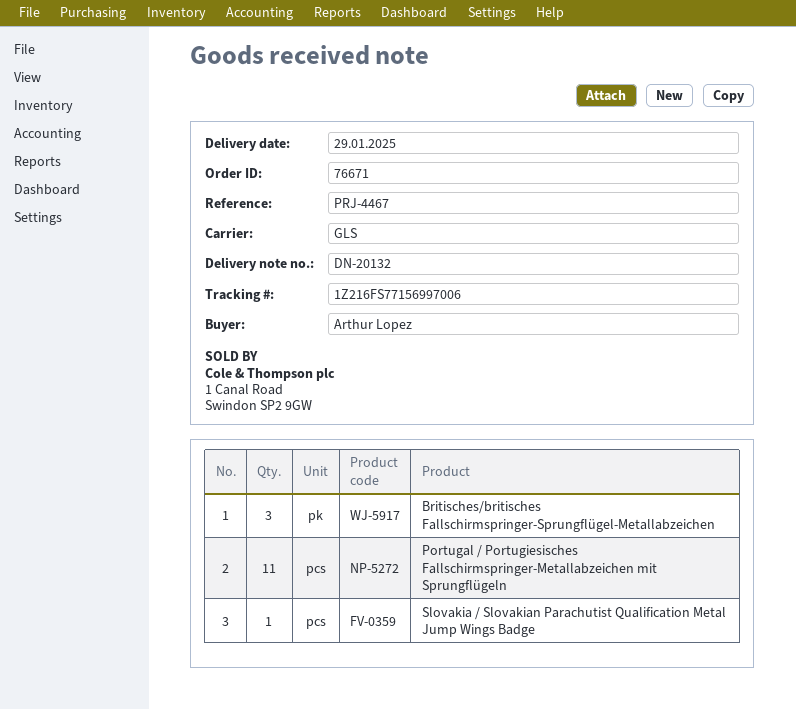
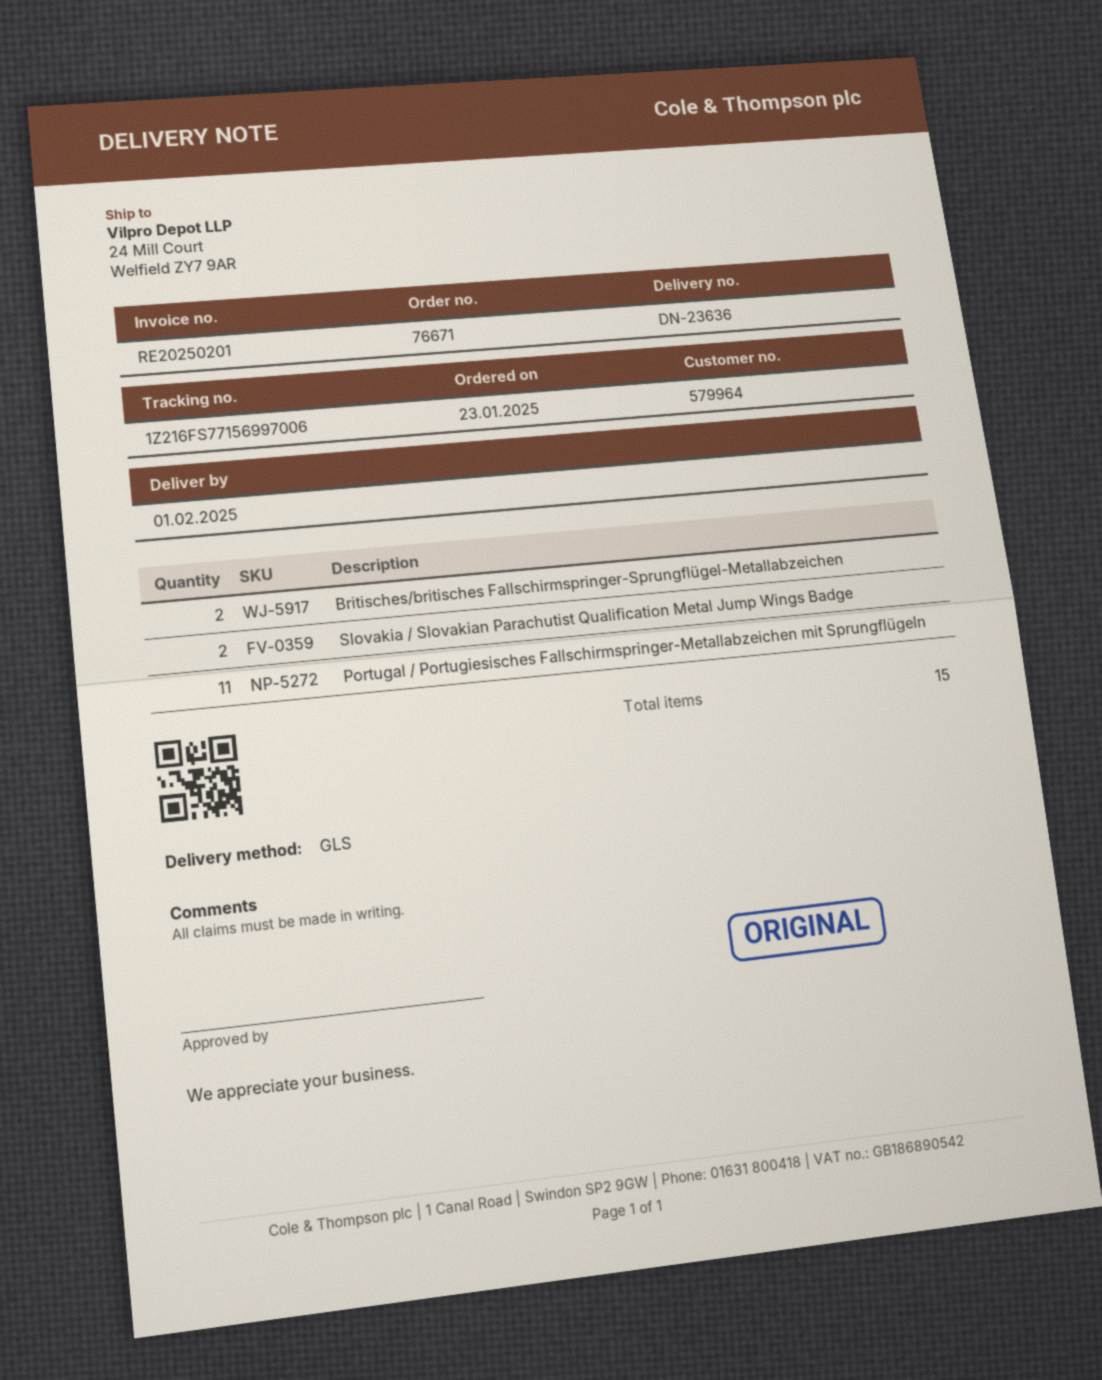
delivery note number: DN-20132 -> DN-23636
delivery date: 2025-01-29 -> 2025-02-01
Britisches/britisches Fallschirmspringer-Sprungflügel-Metallabzeichen: 3 -> 2
Slovakia / Slovakian Parachutist Qualification Metal Jump Wings Badge: 1 -> 2

